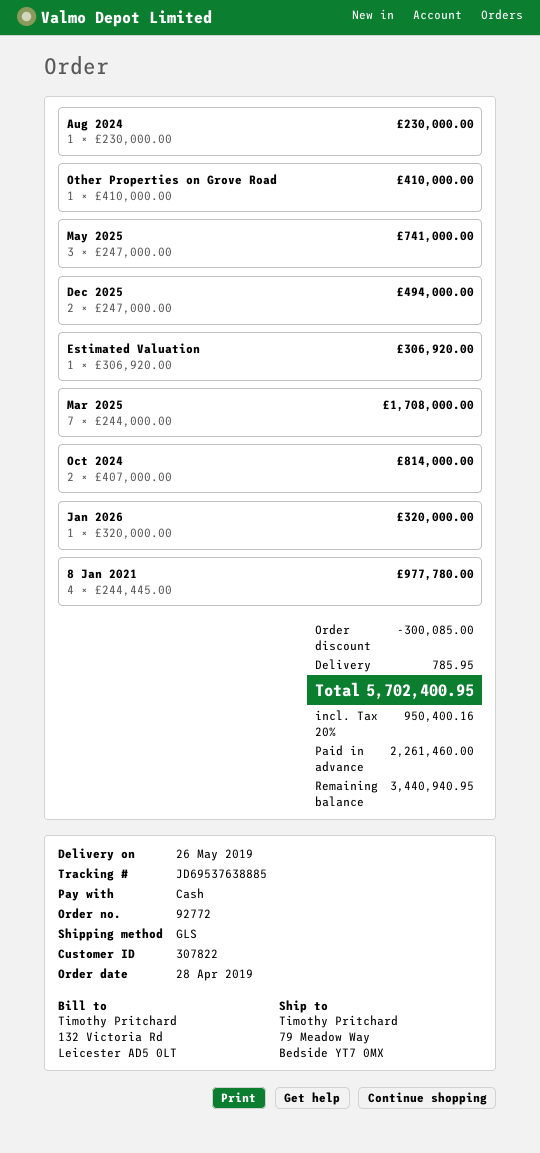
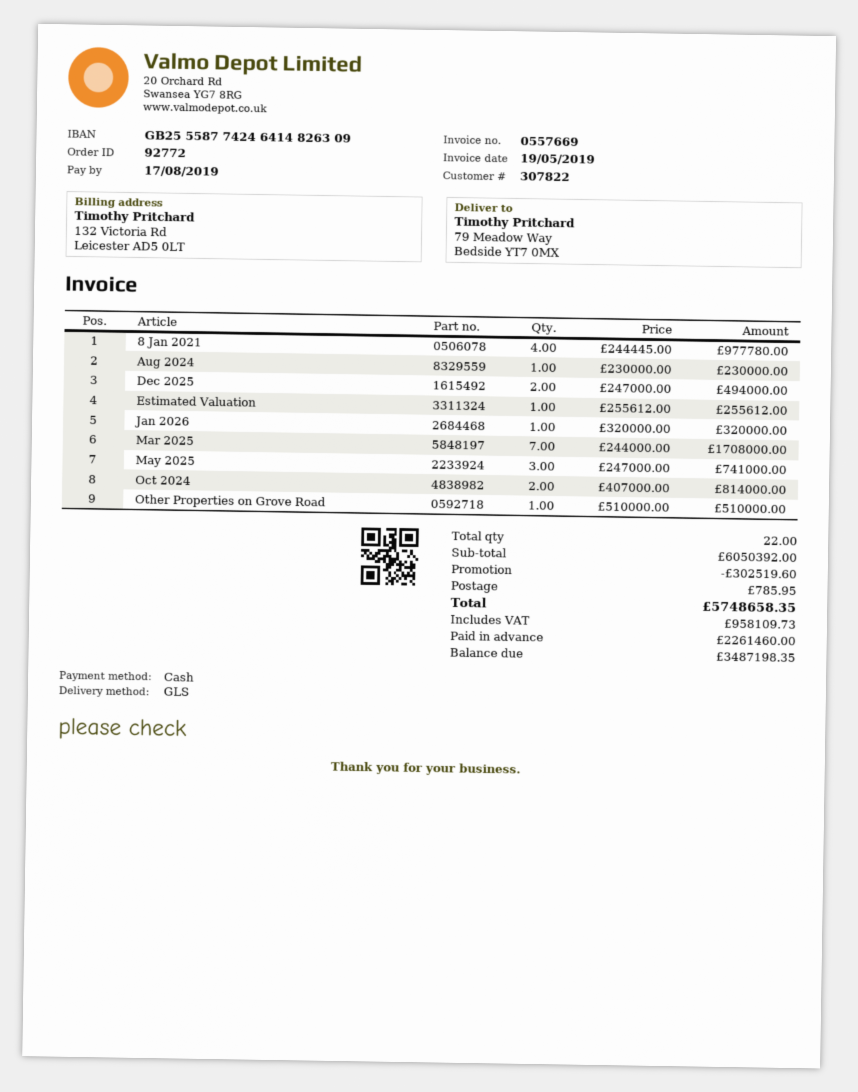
Other Properties on Grove Road: 1 x 410000.00 = 410000.00 -> 1 x 510000.00 = 510000.00
Estimated Valuation: 1 x 306920.00 = 306920.00 -> 1 x 255612.00 = 255612.00
discount: 300085.00 -> 302519.60
tax: 950400.16 -> 958109.73
total: 5702400.95 -> 5748658.35
balance: 3440940.95 -> 3487198.35

